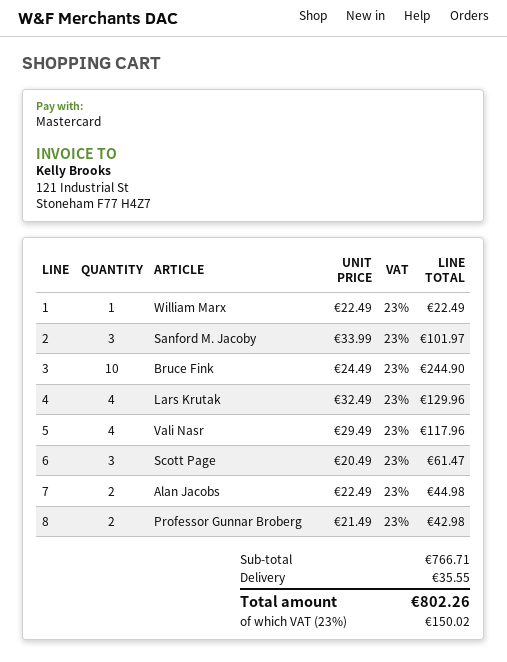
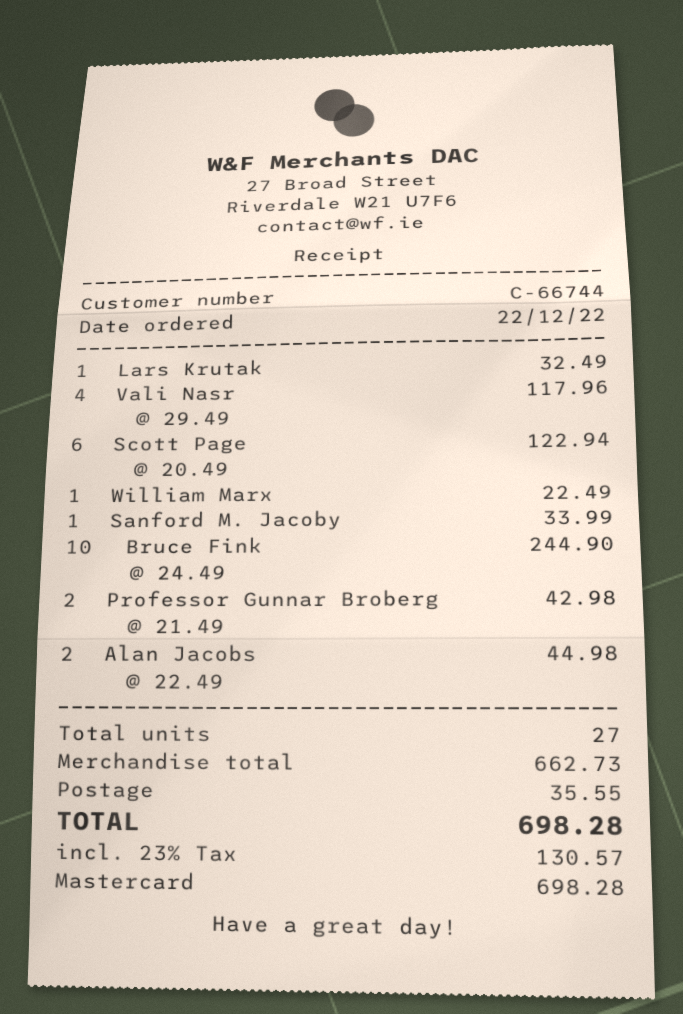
Sanford M. Jacoby: 3 x 33.99 = 101.97 -> 1 x 33.99 = 33.99
Lars Krutak: 4 x 32.49 = 129.96 -> 1 x 32.49 = 32.49
Scott Page: 3 x 20.49 = 61.47 -> 6 x 20.49 = 122.94
subtotal: 766.71 -> 662.73
tax: 23% = 150.02 -> 23% = 130.57
total: 802.26 -> 698.28

